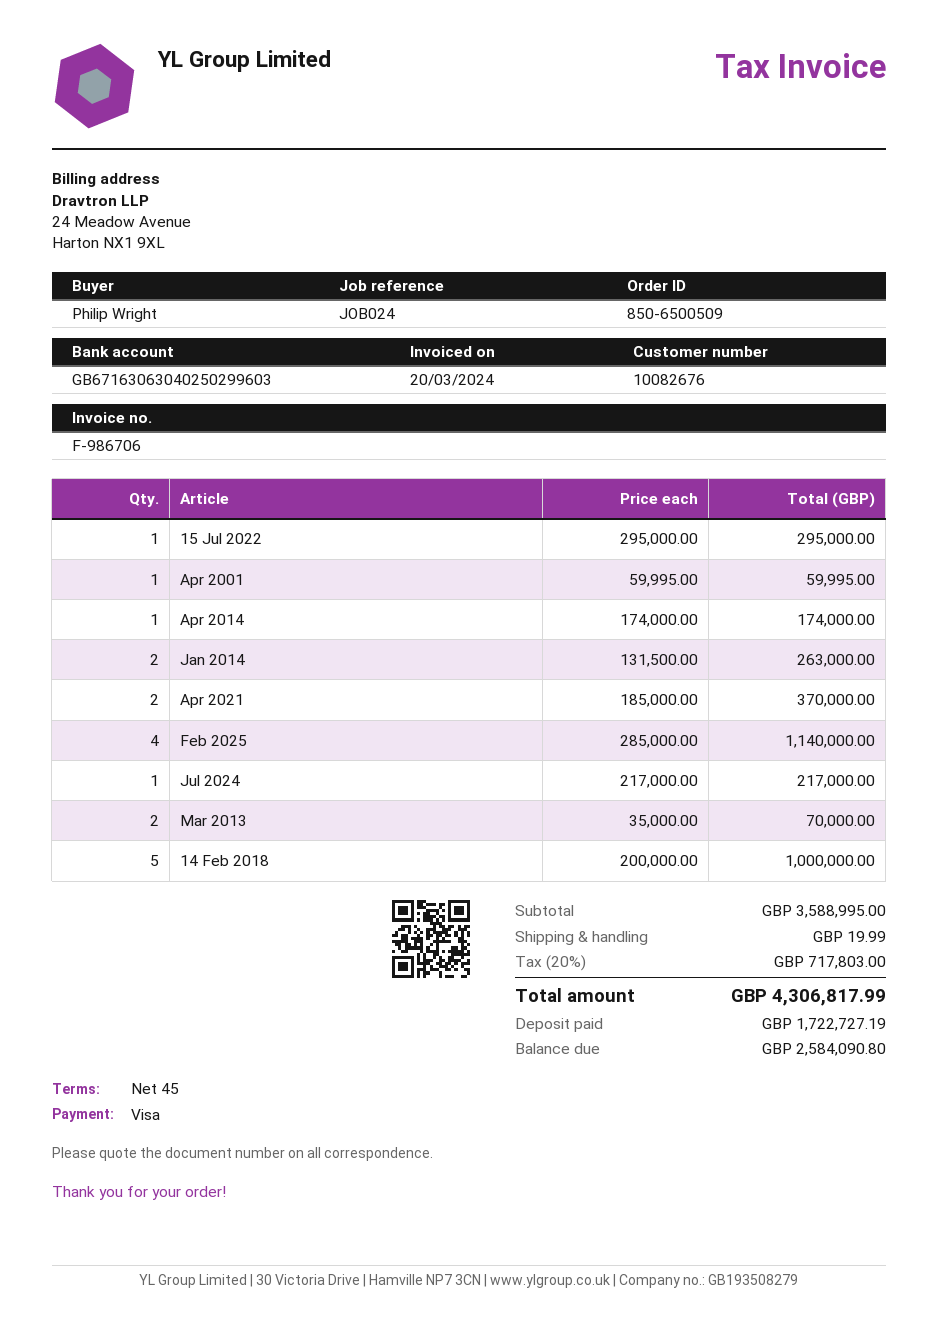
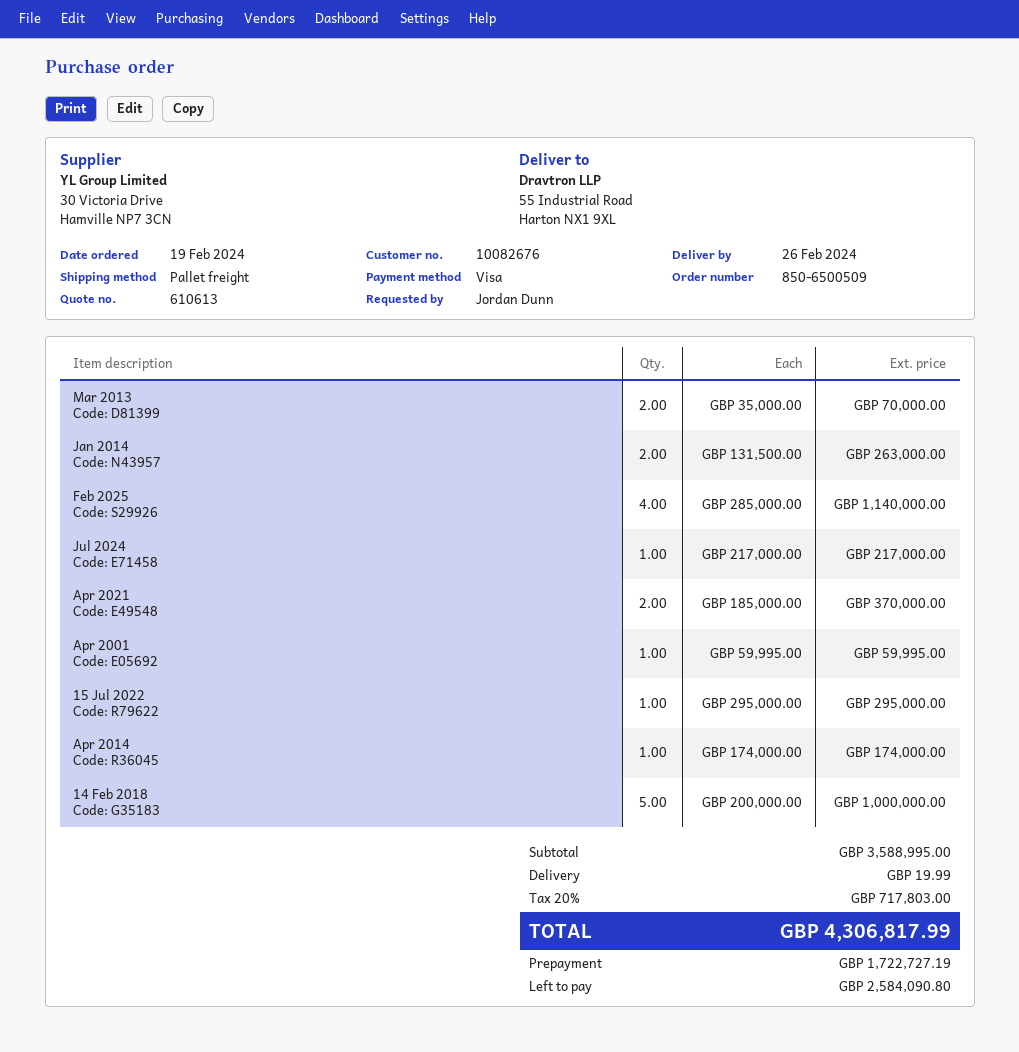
ordered by: Philip Wright -> Jordan Dunn

